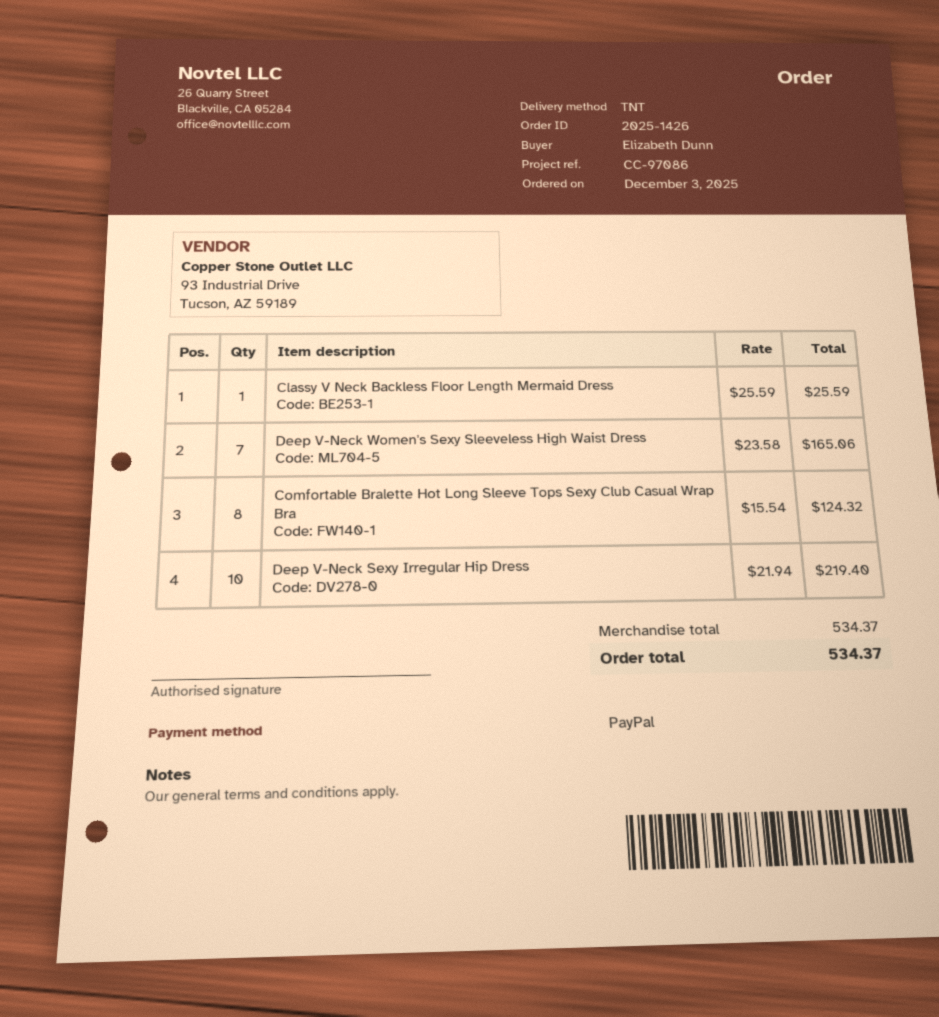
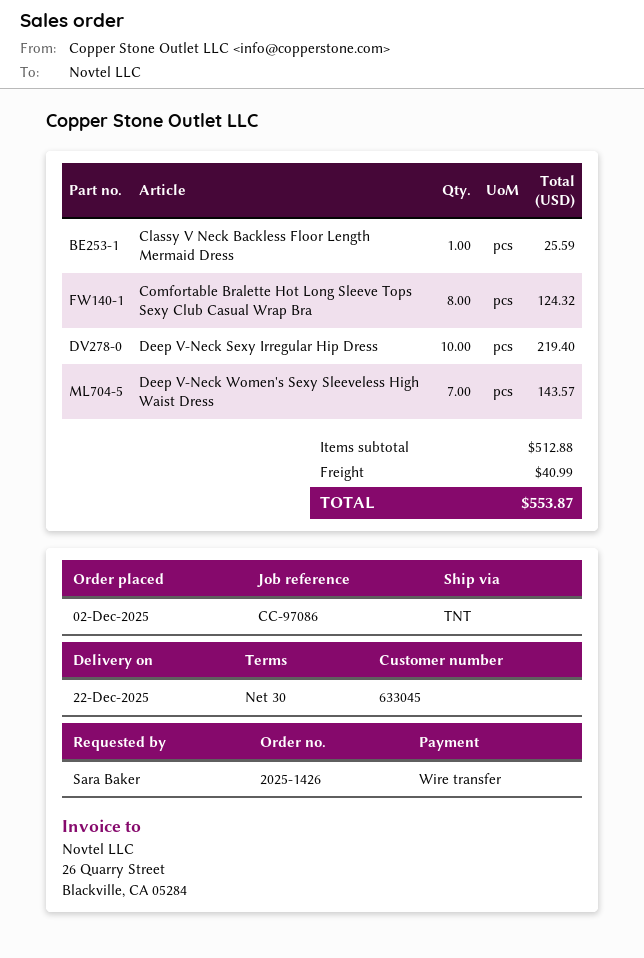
order date: 2025-12-03 -> 2025-12-02
ordered by: Elizabeth Dunn -> Sara Baker
payment method: PayPal -> bank transfer
Deep V-Neck Women's Sexy Sleeveless High Waist Dress: 7 for 165.06 -> 7 for 143.57
subtotal: 534.37 -> 512.88
shipping: none -> 40.99
total: 534.37 -> 553.87

